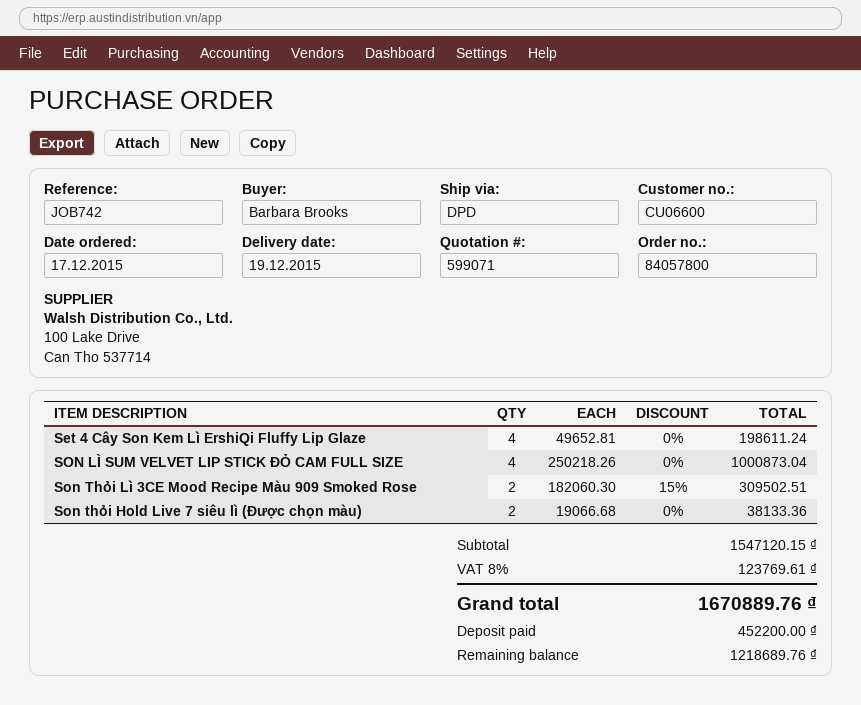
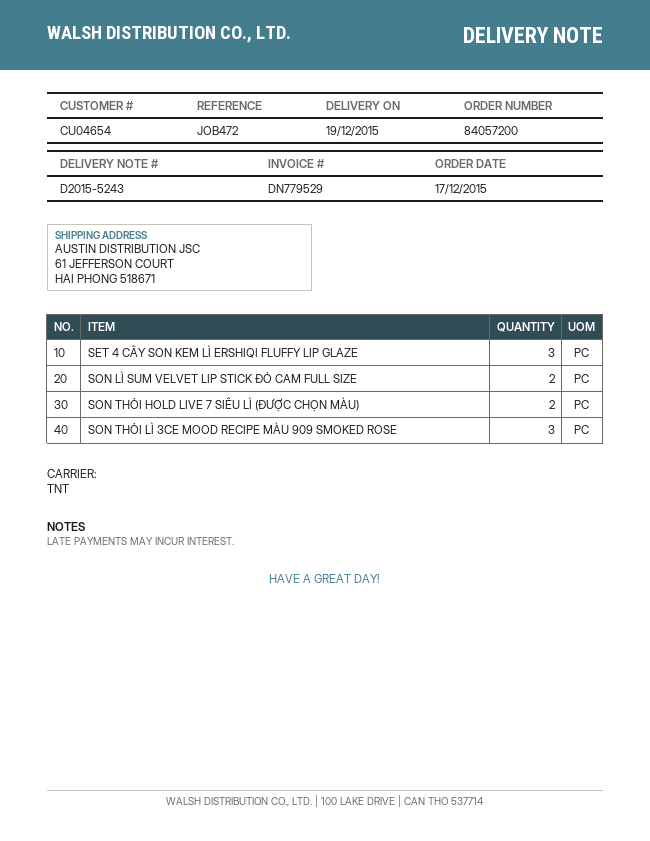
order number: 84057800 -> 84057200
customer number: CU06600 -> CU04654
reference: JOB742 -> JOB472
shipping method: DPD -> TNT
Set 4 Cây Son Kem Lì ErshiQi Fluffy Lip Glaze: 4 -> 3
SON LÌ SUM VELVET LIP STICK ĐỎ CAM FULL SIZE: 4 -> 2
Son Thỏi Lì 3CE Mood Recipe Màu 909 Smoked Rose: 2 -> 3

